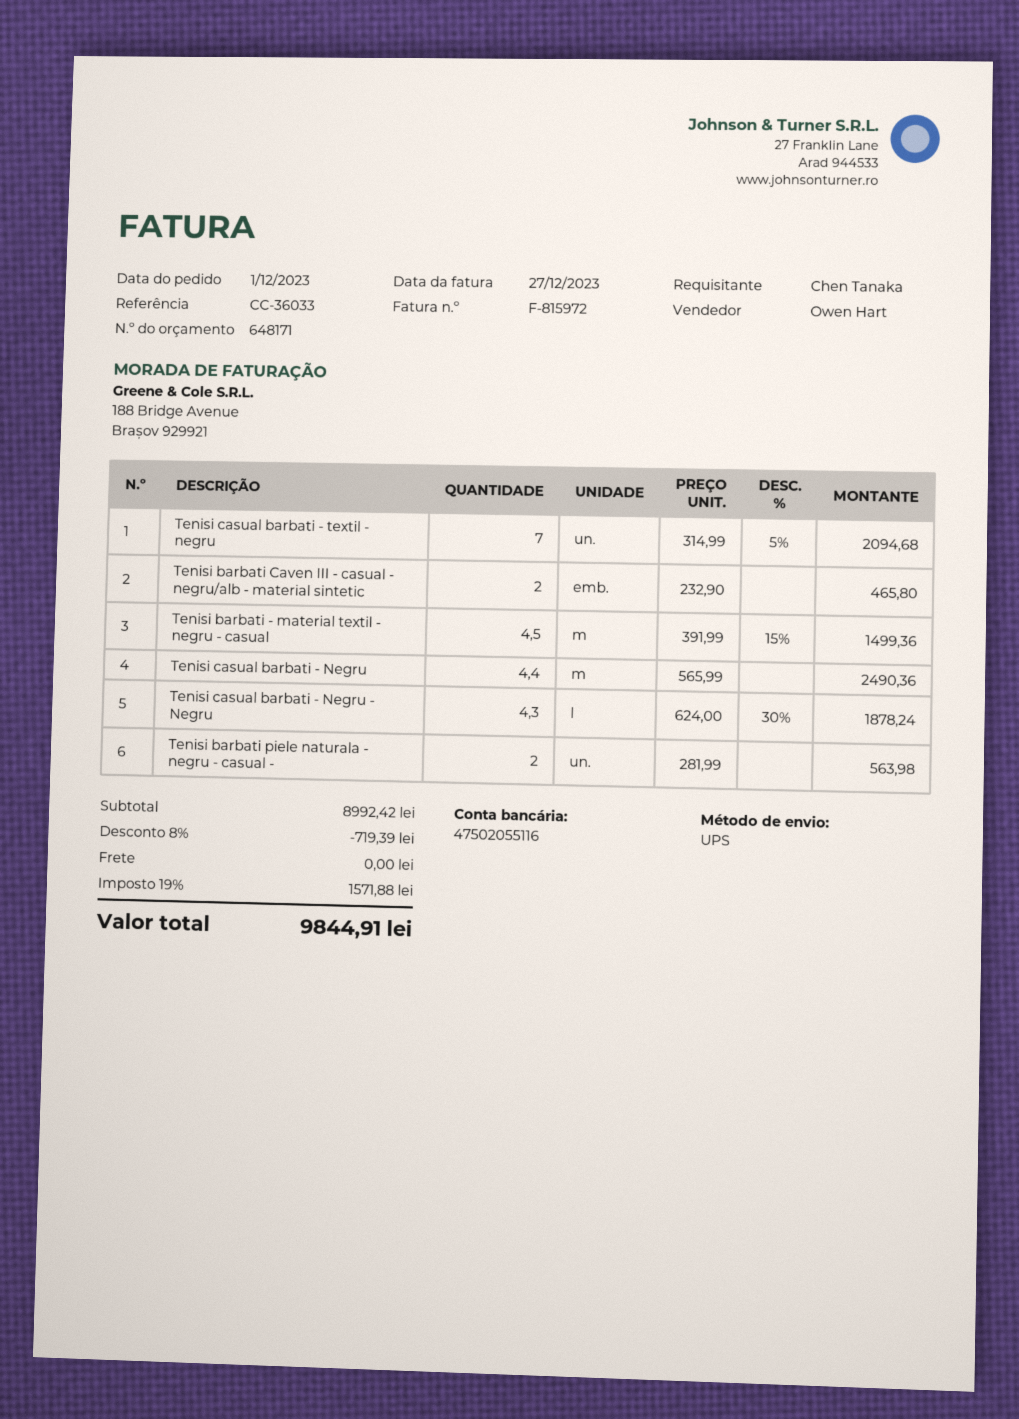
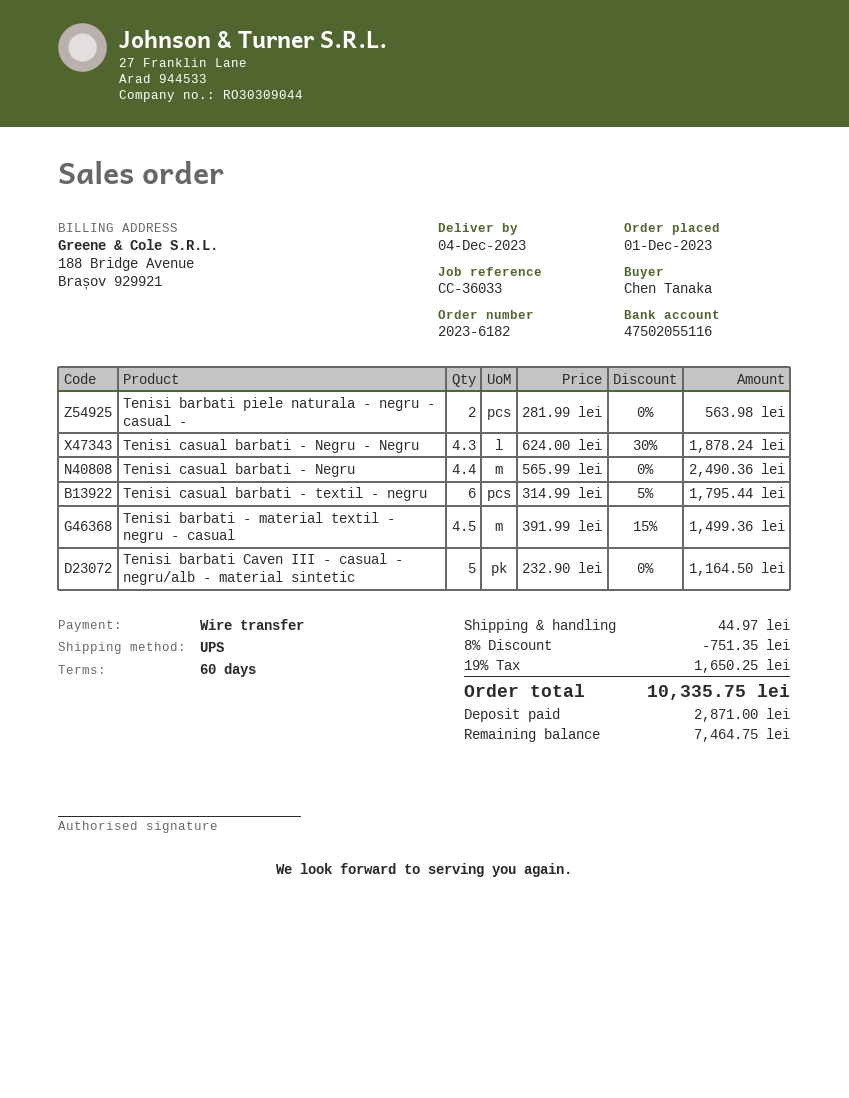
Tenisi casual barbati - textil - negru: 7 x 314.99 - 5% = 2094.68 -> 6 x 314.99 - 5% = 1795.44
Tenisi barbati Caven III - casual - negru/alb - material sintetic: 2 x 232.90 = 465.80 -> 5 x 232.90 = 1164.50
discount: 8% = 719.39 -> 8% = 751.35
shipping: 0.00 -> 44.97
tax: 19% = 1571.88 -> 19% = 1650.25
total: 9844.91 -> 10335.75

